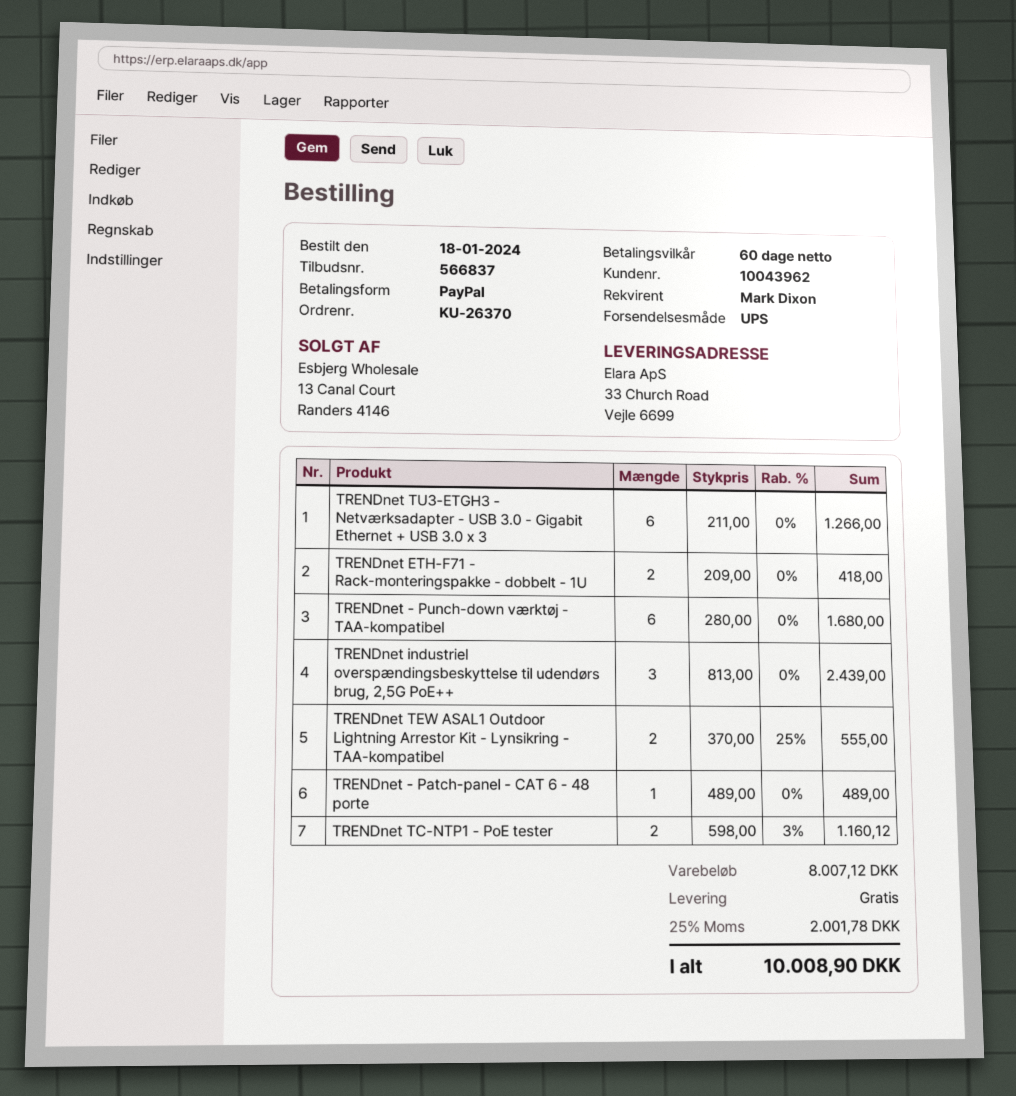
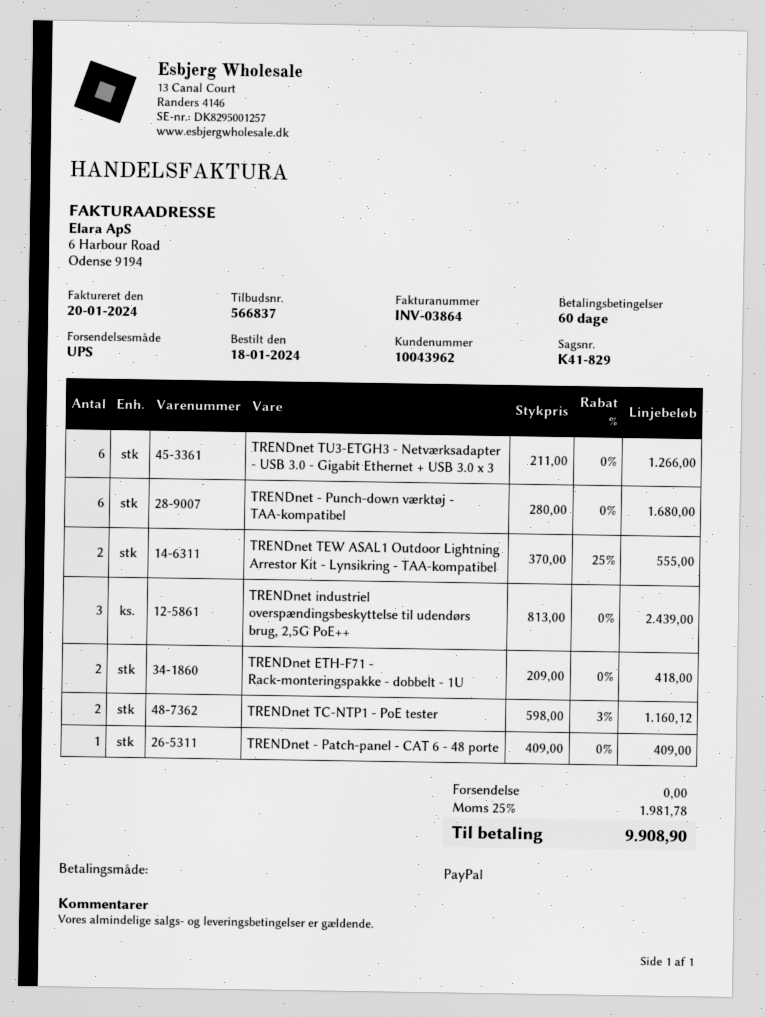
TRENDnet - Patch-panel - CAT 6 - 48 porte: 1 x 489.00 = 489.00 -> 1 x 409.00 = 409.00
tax: 25% = 2001.78 -> 25% = 1981.78
total: 10008.90 -> 9908.90

